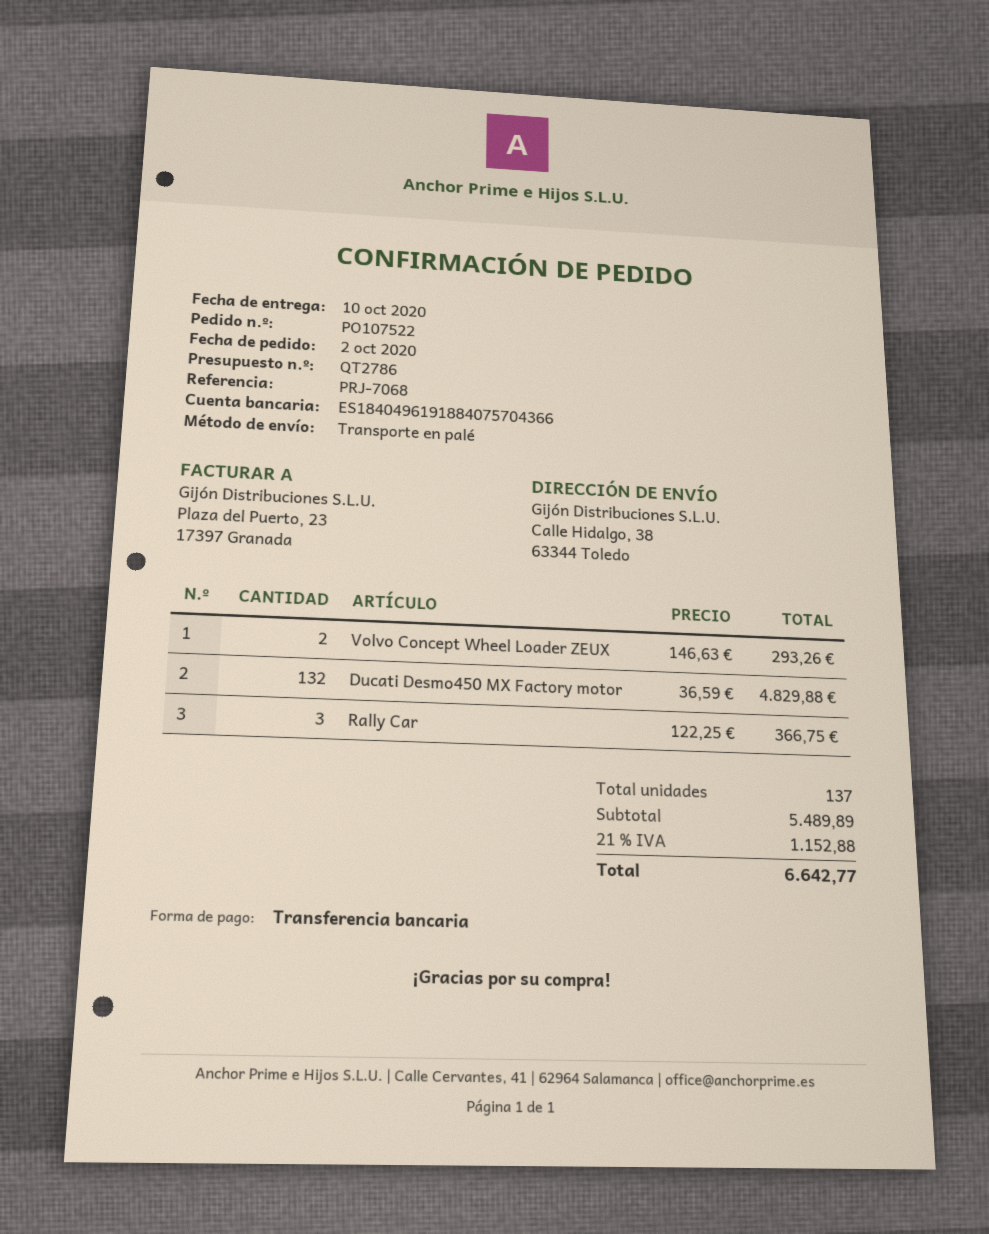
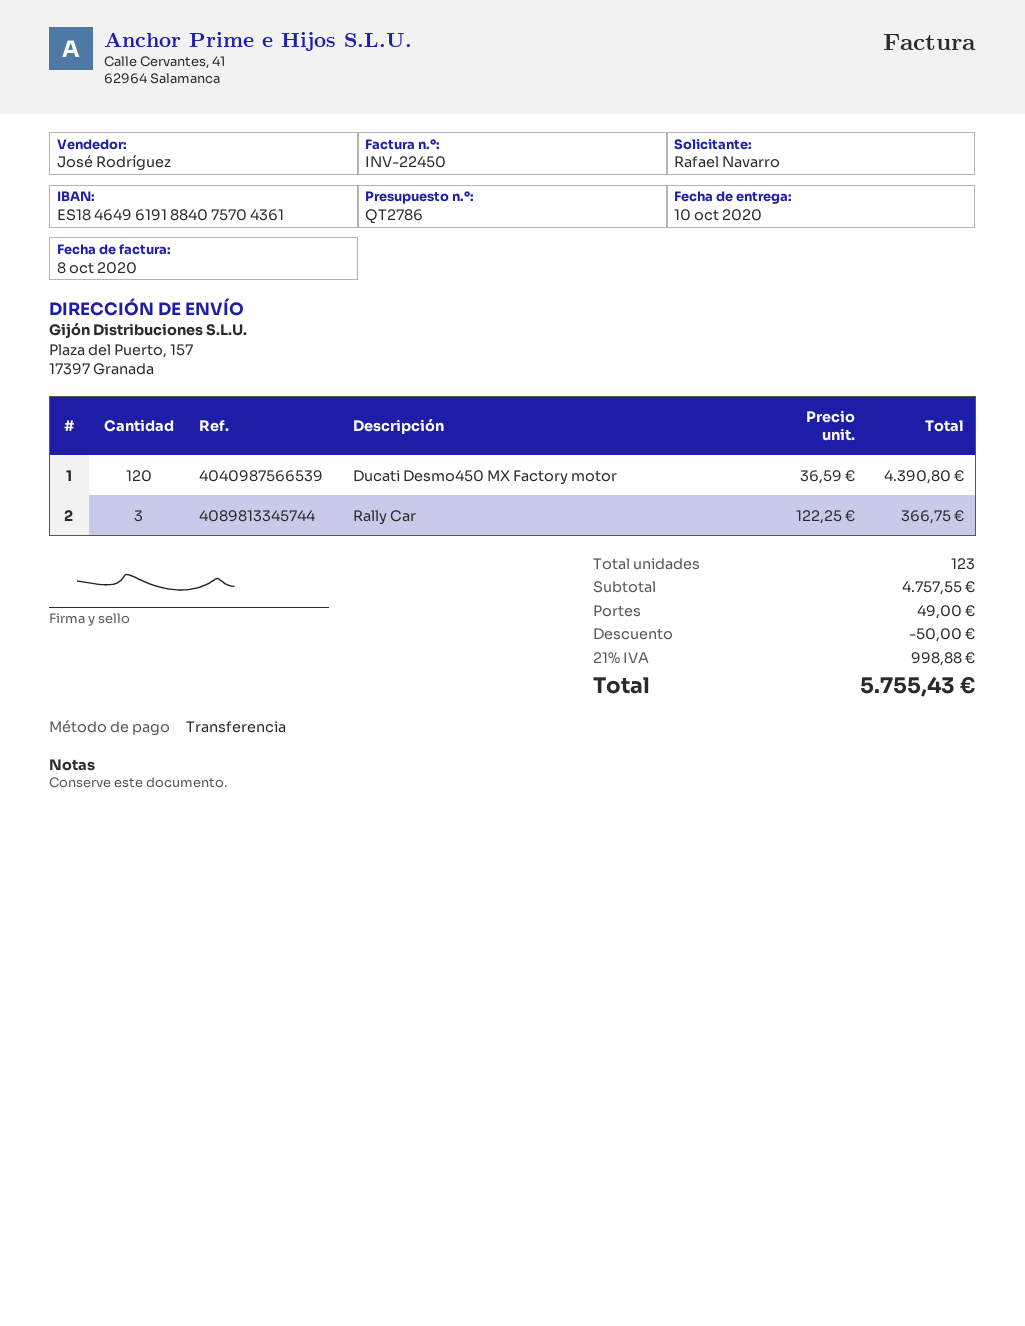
bank account: ES1840496191884075704366 -> ES1846496191884075704361
ship to: Calle Hidalgo, 38, 63344 Toledo -> Plaza del Puerto, 157, 17397 Granada
Volvo Concept Wheel Loader ZEUX: 2 x 146.63 = 293.26 -> none
Ducati Desmo450 MX Factory motor: 132 x 36.59 = 4829.88 -> 120 x 36.59 = 4390.80
total quantity: 137 -> 123
subtotal: 5489.89 -> 4757.55
discount: none -> 50.00
shipping: none -> 49.00
tax: 21% = 1152.88 -> 21% = 998.88
total: 6642.77 -> 5755.43

